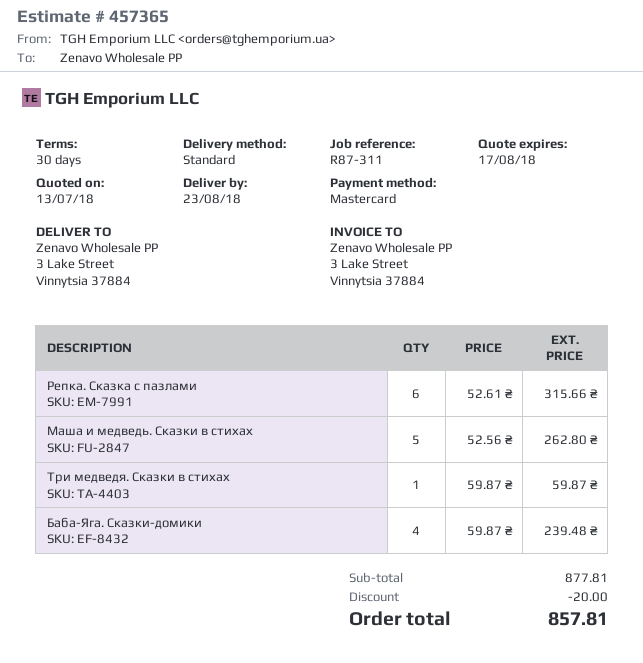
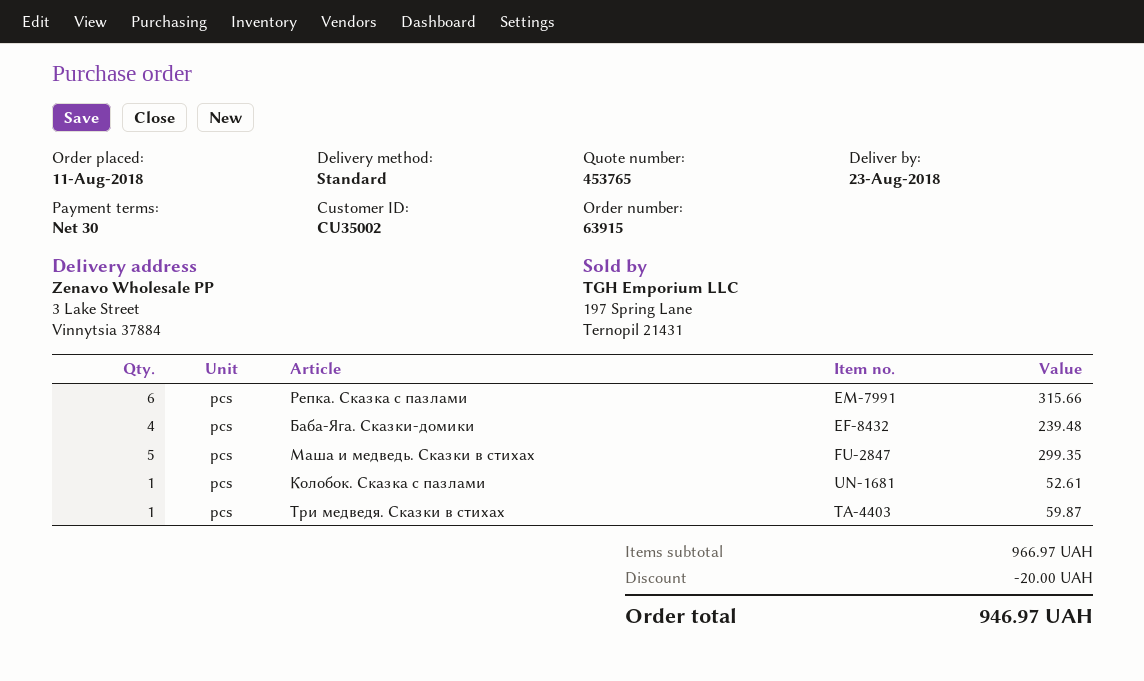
quote number: 457365 -> 453765
Маша и медведь. Сказки в стихах: 5 for 262.80 -> 5 for 299.35
Колобок. Сказка с пазлами: none -> 1 for 52.61
subtotal: 877.81 -> 966.97
total: 857.81 -> 946.97

